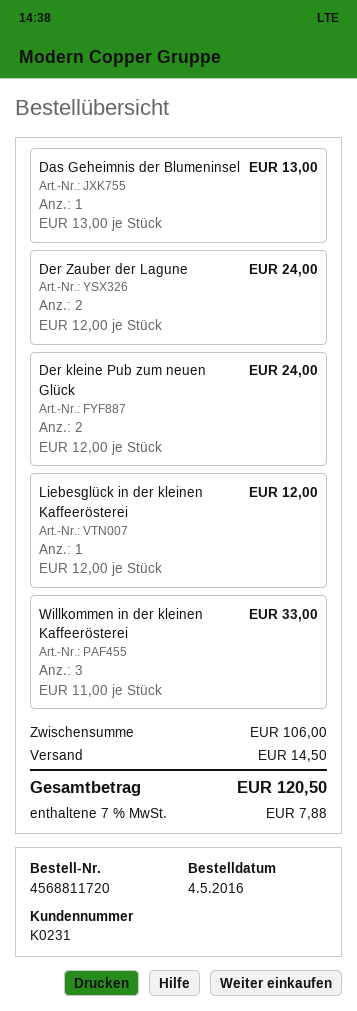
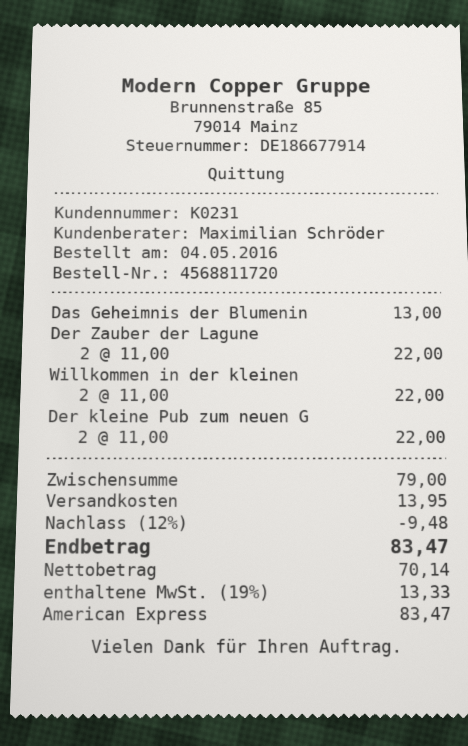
Der Zauber der Lagune: 2 x 12.00 = 24.00 -> 2 x 11.00 = 22.00
Der kleine Pub zum neuen Glück: 2 x 12.00 = 24.00 -> 2 x 11.00 = 22.00
Liebesglück in der kleinen Kaffeerösterei: 1 x 12.00 = 12.00 -> none
Willkommen in der kleinen Kaffeerösterei: 3 x 11.00 = 33.00 -> 2 x 11.00 = 22.00
subtotal: 106.00 -> 79.00
discount: none -> 12% = 9.48
shipping: 14.50 -> 13.95
tax: 7% = 7.88 -> 19% = 13.33
total: 120.50 -> 83.47

